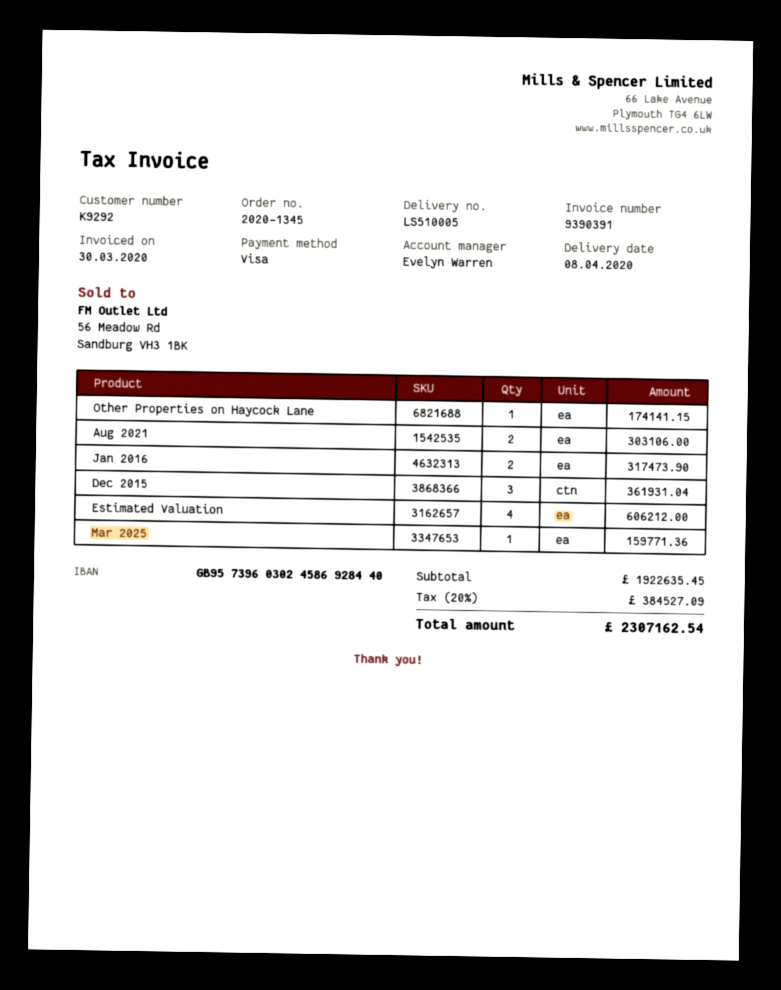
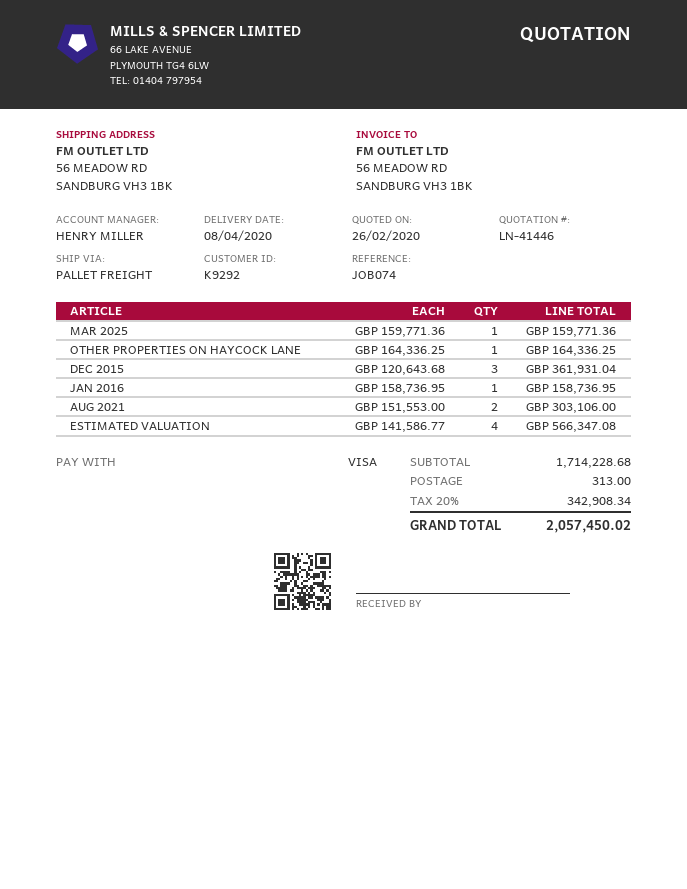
sales rep: Evelyn Warren -> HENRY MILLER
Other Properties on Haycock Lane: 1 for 174141.15 -> 1 for 164336.25
Jan 2016: 2 for 317473.90 -> 1 for 158736.95
Estimated Valuation: 4 for 606212.00 -> 4 for 566347.08
subtotal: 1922635.45 -> 1714228.68
shipping: none -> 313.00
tax: 20% = 384527.09 -> 20% = 342908.34
total: 2307162.54 -> 2057450.02

